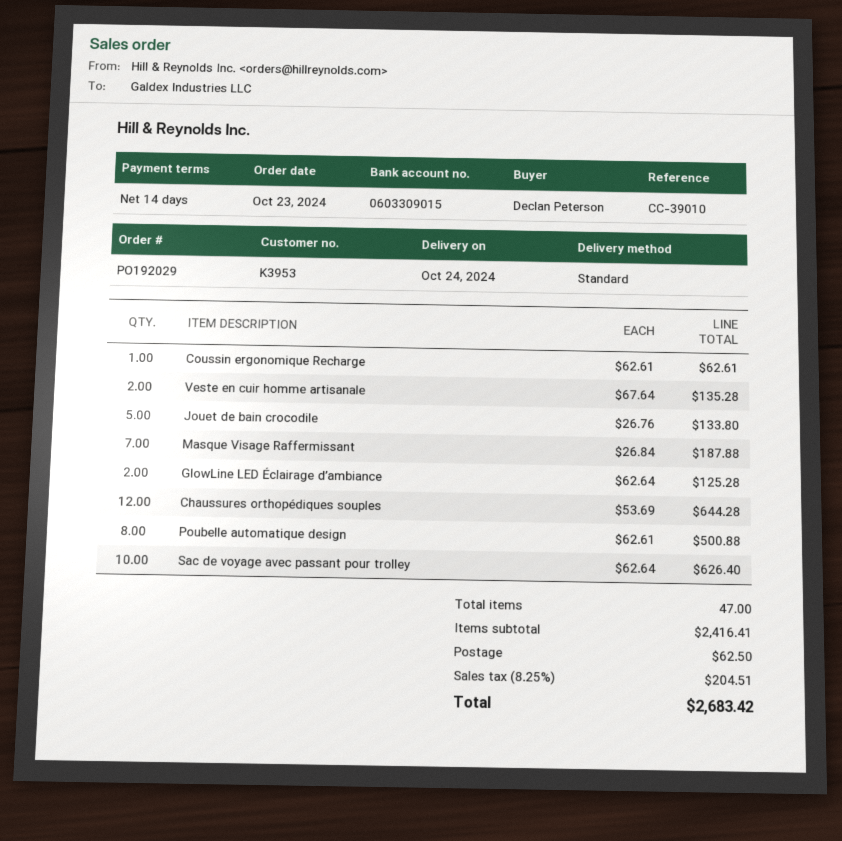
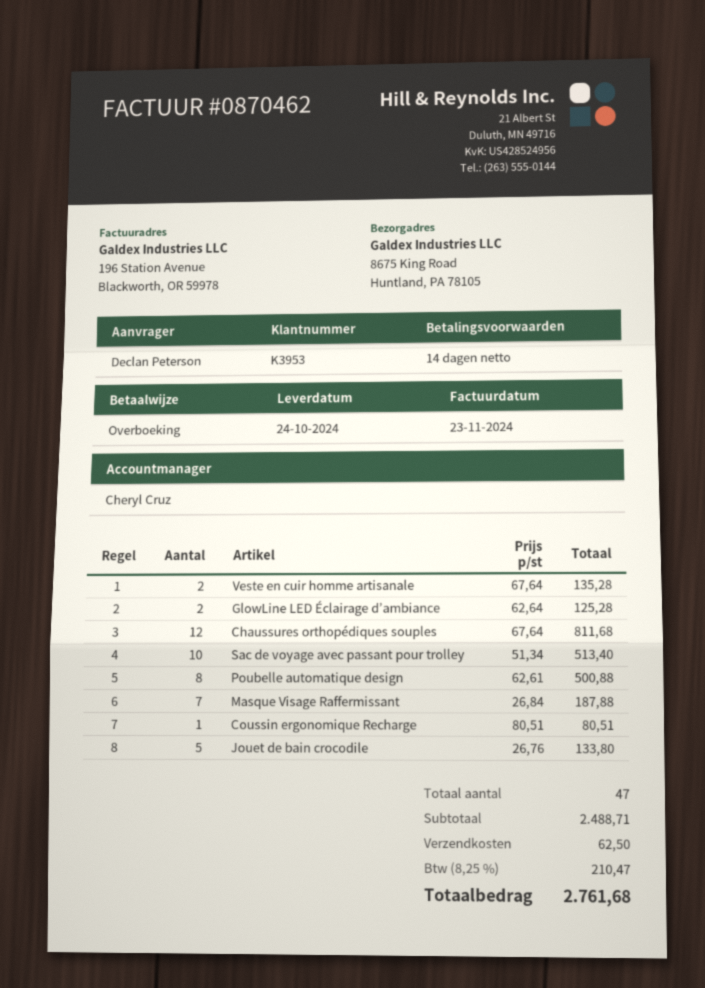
Coussin ergonomique Recharge: 1 x 62.61 = 62.61 -> 1 x 80.51 = 80.51
Chaussures orthopédiques souples: 12 x 53.69 = 644.28 -> 12 x 67.64 = 811.68
Sac de voyage avec passant pour trolley: 10 x 62.64 = 626.40 -> 10 x 51.34 = 513.40
subtotal: 2416.41 -> 2488.71
tax: 8.25% = 204.51 -> 8.25% = 210.47
total: 2683.42 -> 2761.68

